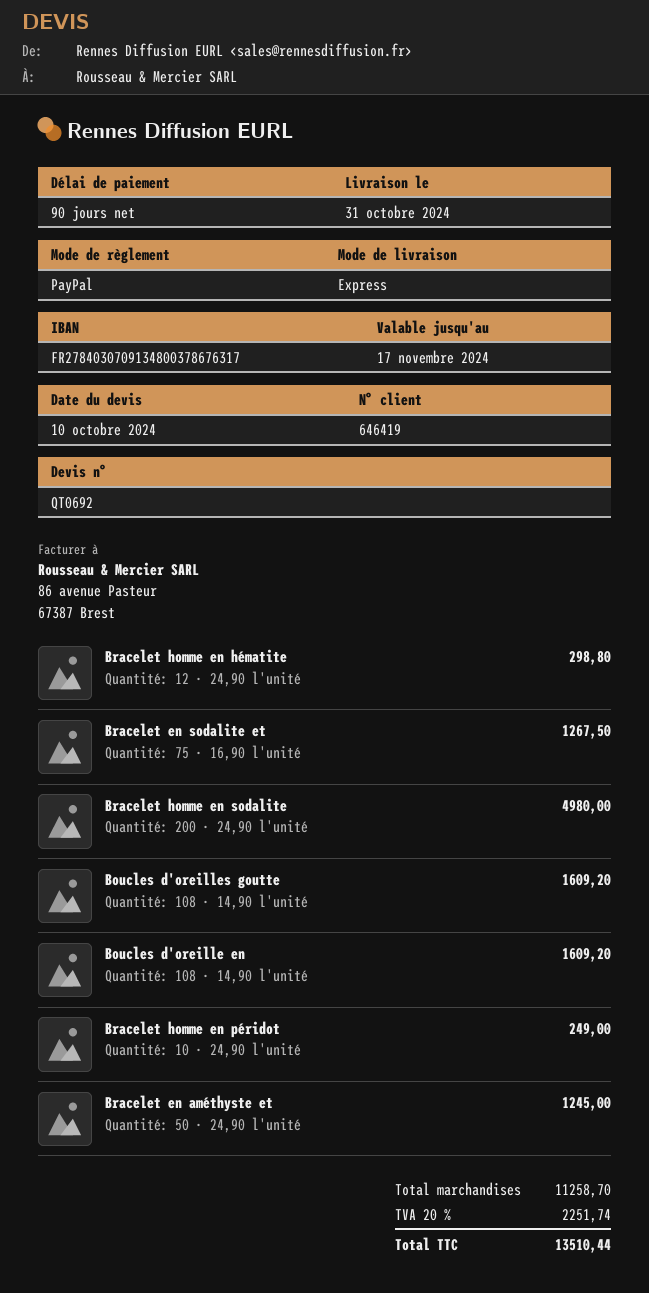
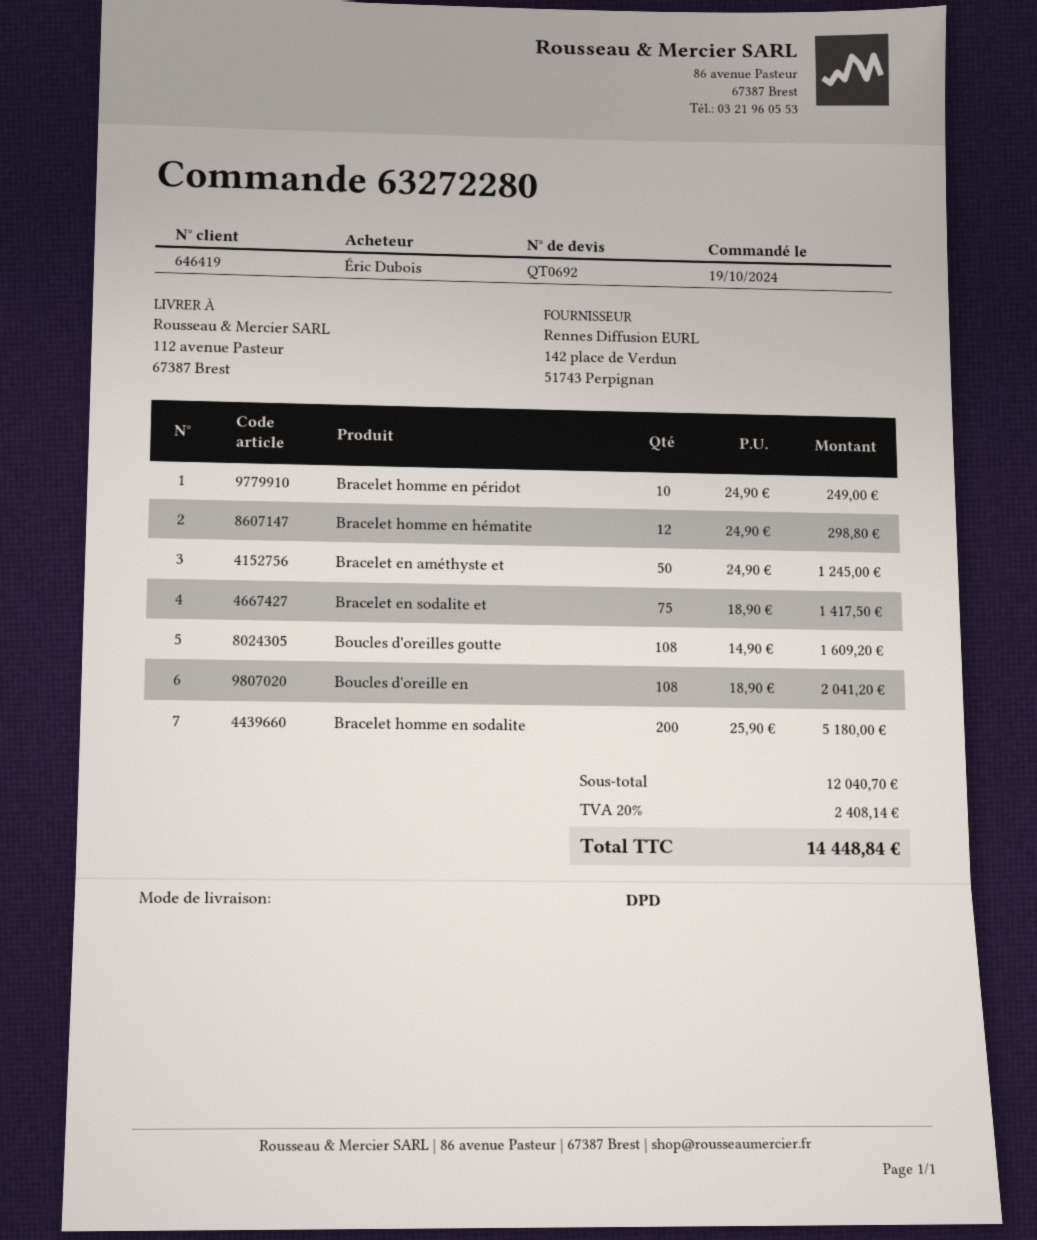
shipping method: express -> DPD
Bracelet en sodalite et: 75 x 16.90 = 1267.50 -> 75 x 18.90 = 1417.50
Bracelet homme en sodalite: 200 x 24.90 = 4980.00 -> 200 x 25.90 = 5180.00
Boucles d'oreille en: 108 x 14.90 = 1609.20 -> 108 x 18.90 = 2041.20
subtotal: 11258.70 -> 12040.70
tax: 20% = 2251.74 -> 20% = 2408.14
total: 13510.44 -> 14448.84

